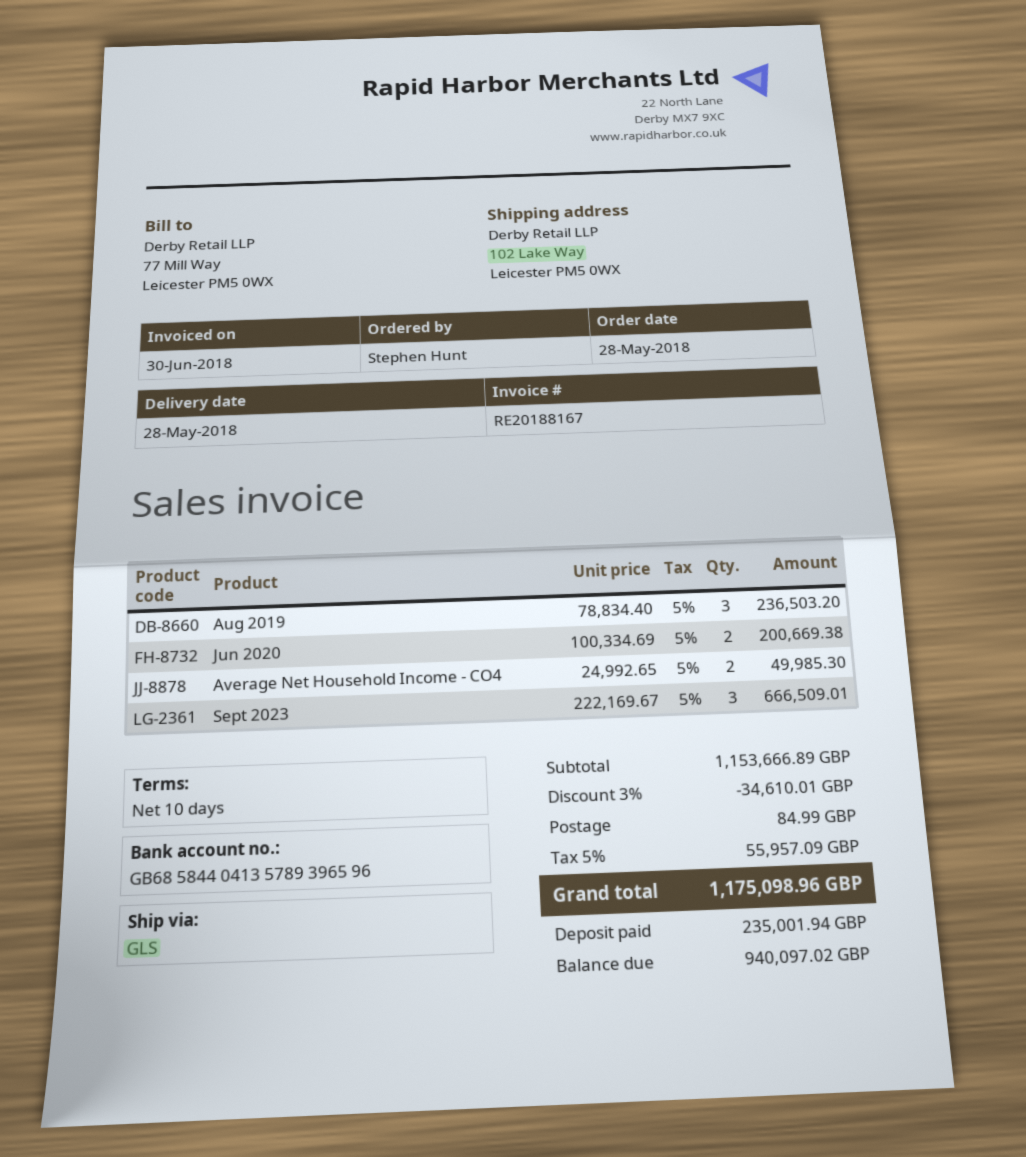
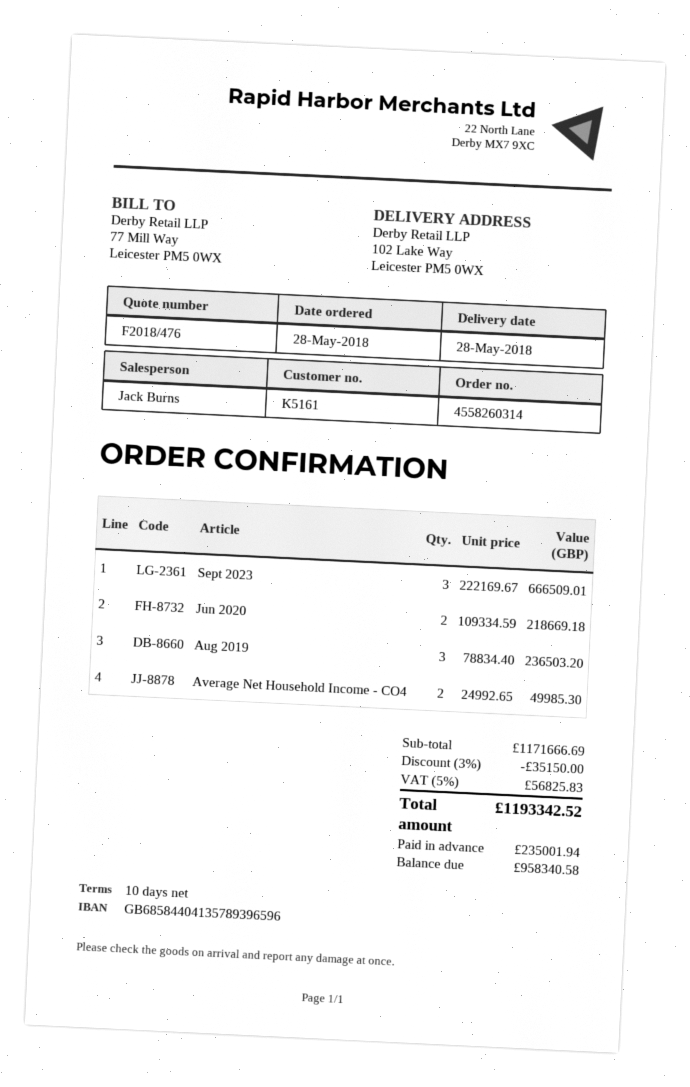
Jun 2020: 2 x 100334.69 = 200669.38 -> 2 x 109334.59 = 218669.18
subtotal: 1153666.89 -> 1171666.69
discount: 3% = 34610.01 -> 3% = 35150.00
shipping: 84.99 -> none
tax: 5% = 55957.09 -> 5% = 56825.83
total: 1175098.96 -> 1193342.52
balance: 940097.02 -> 958340.58

